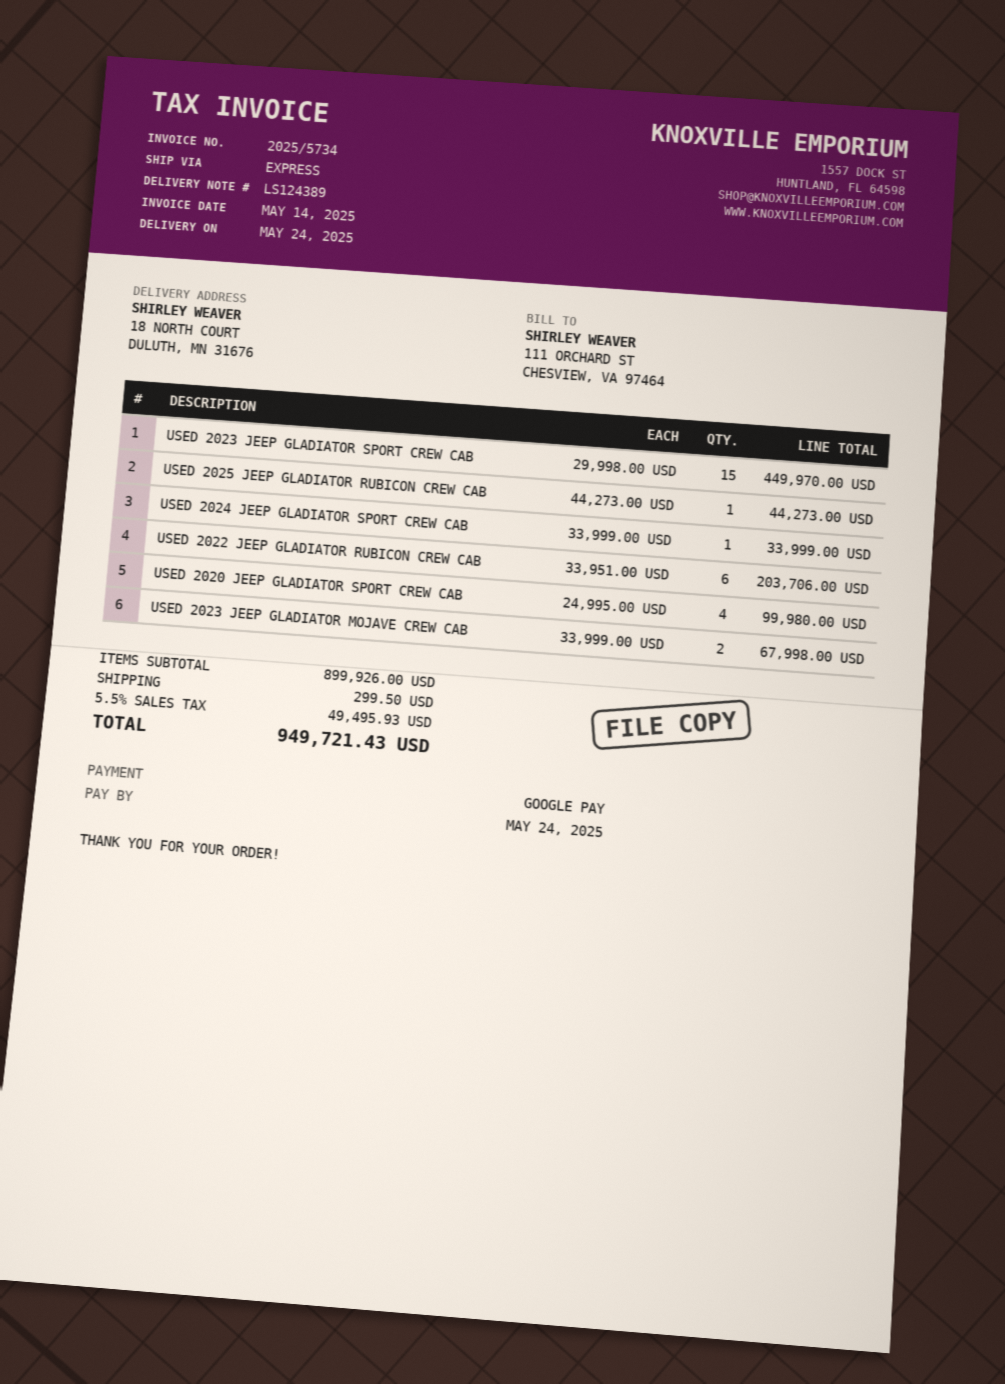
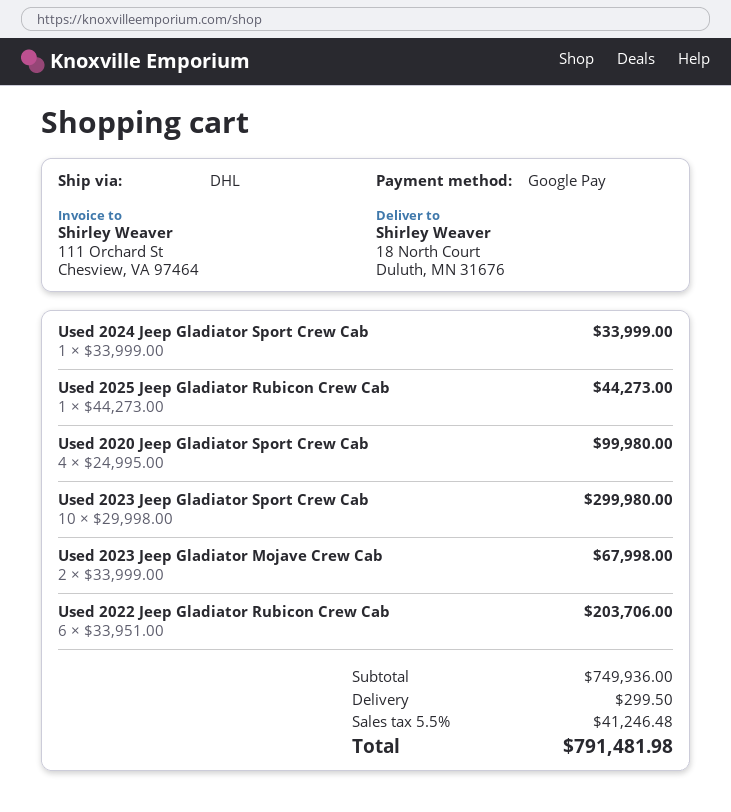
shipping method: express -> DHL
USED 2023 JEEP GLADIATOR SPORT CREW CAB: 15 x 29998.00 = 449970.00 -> 10 x 29998.00 = 299980.00
subtotal: 899926.00 -> 749936.00
tax: 5.5% = 49495.93 -> 5.5% = 41246.48
total: 949721.43 -> 791481.98

